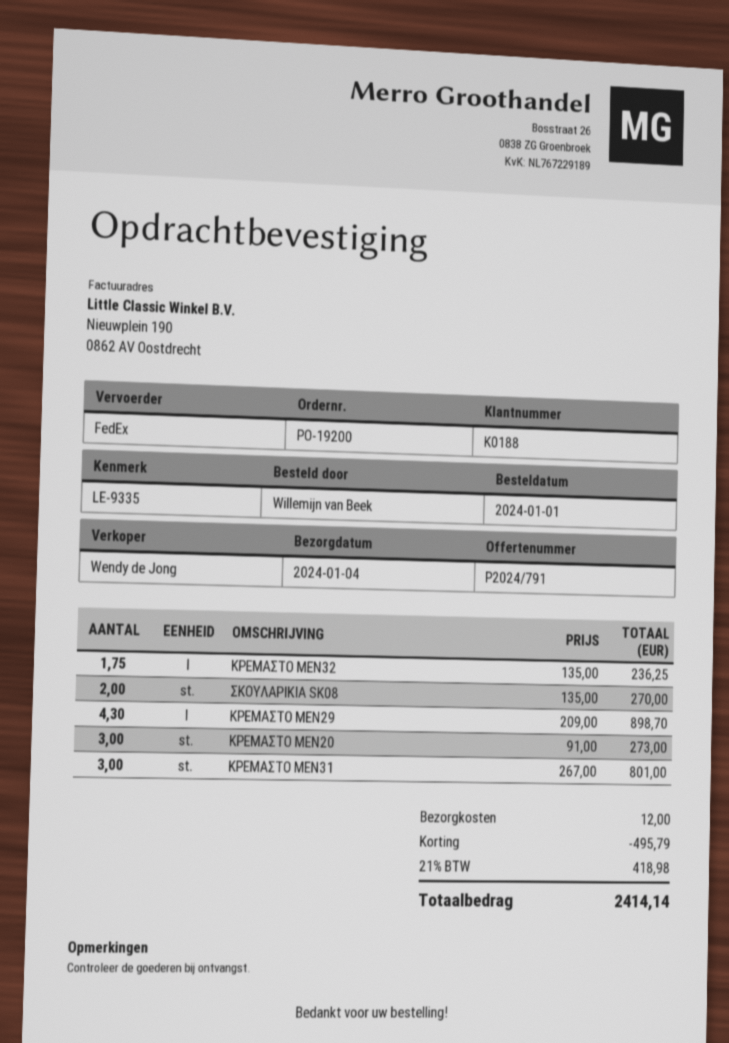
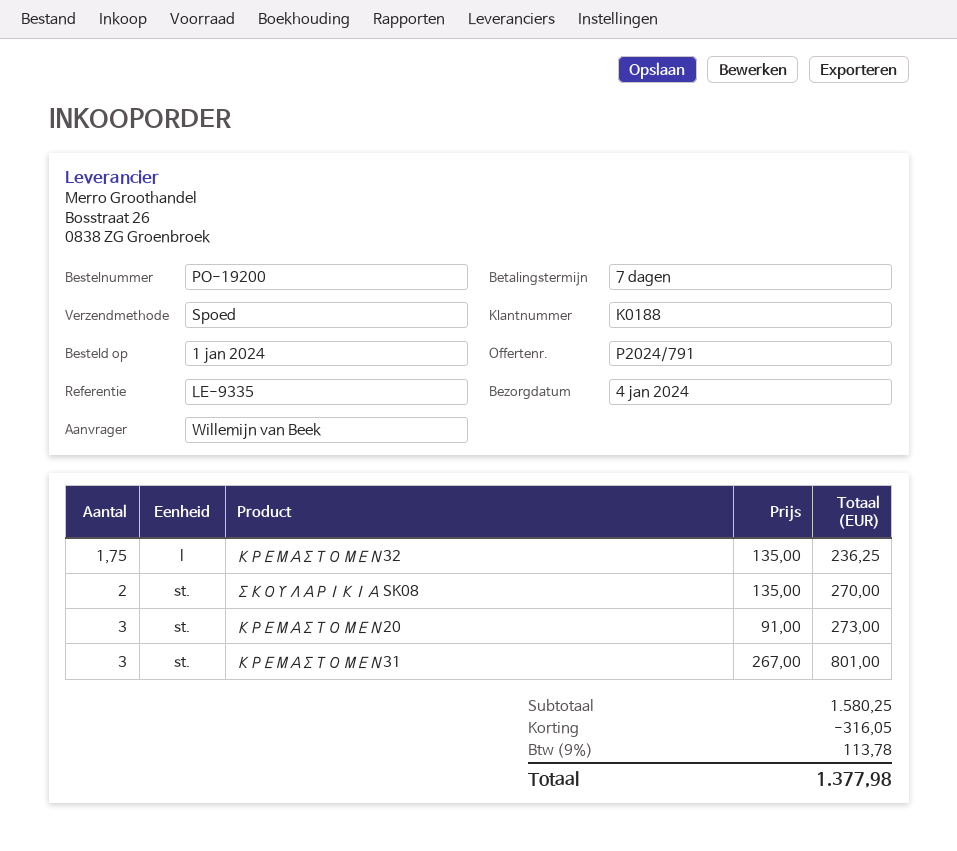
shipping method: FedEx -> express
ΚΡΕΜΑΣΤΟ ΜΕΝ29: 4.3 x 209.00 = 898.70 -> none
discount: 495.79 -> 316.05
shipping: 12.00 -> none
tax: 21% = 418.98 -> 9% = 113.78
total: 2414.14 -> 1377.98

